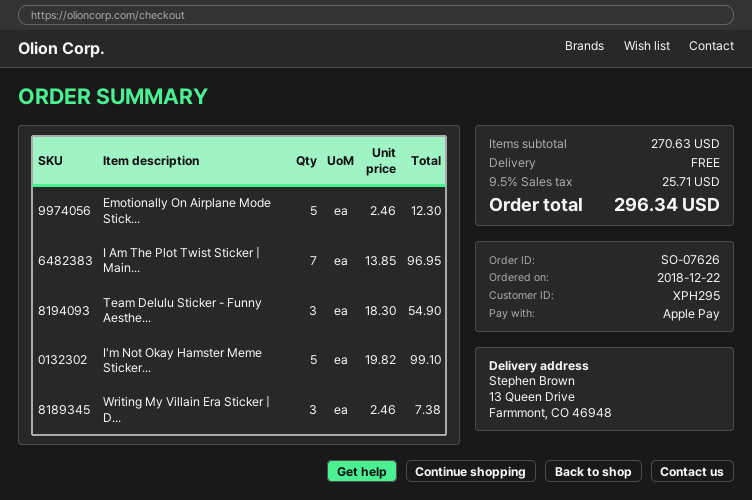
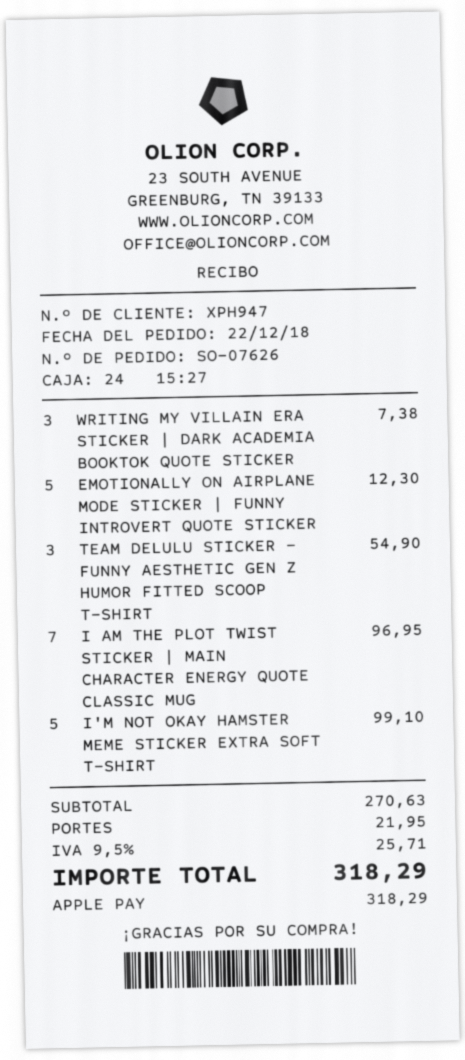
customer number: XPH295 -> XPH947
shipping: 0.00 -> 21.95
total: 296.34 -> 318.29

